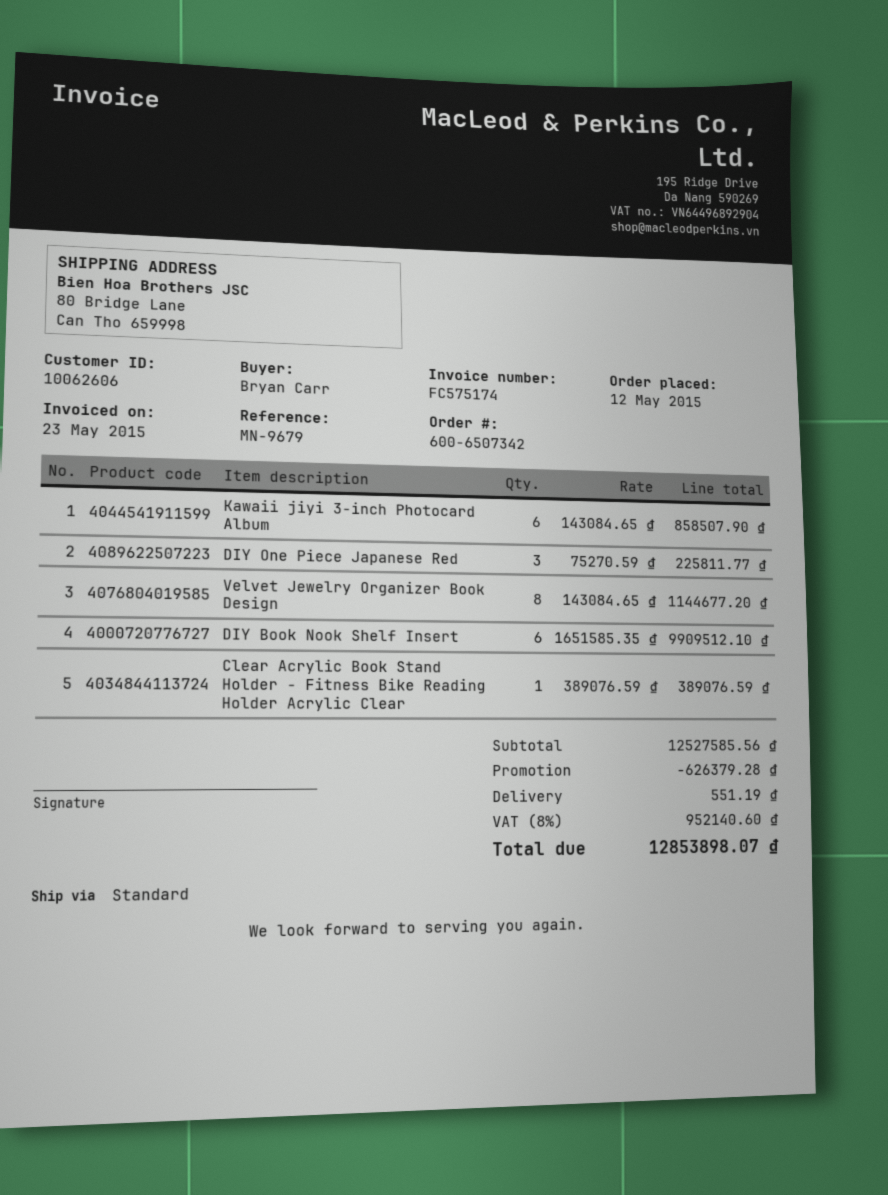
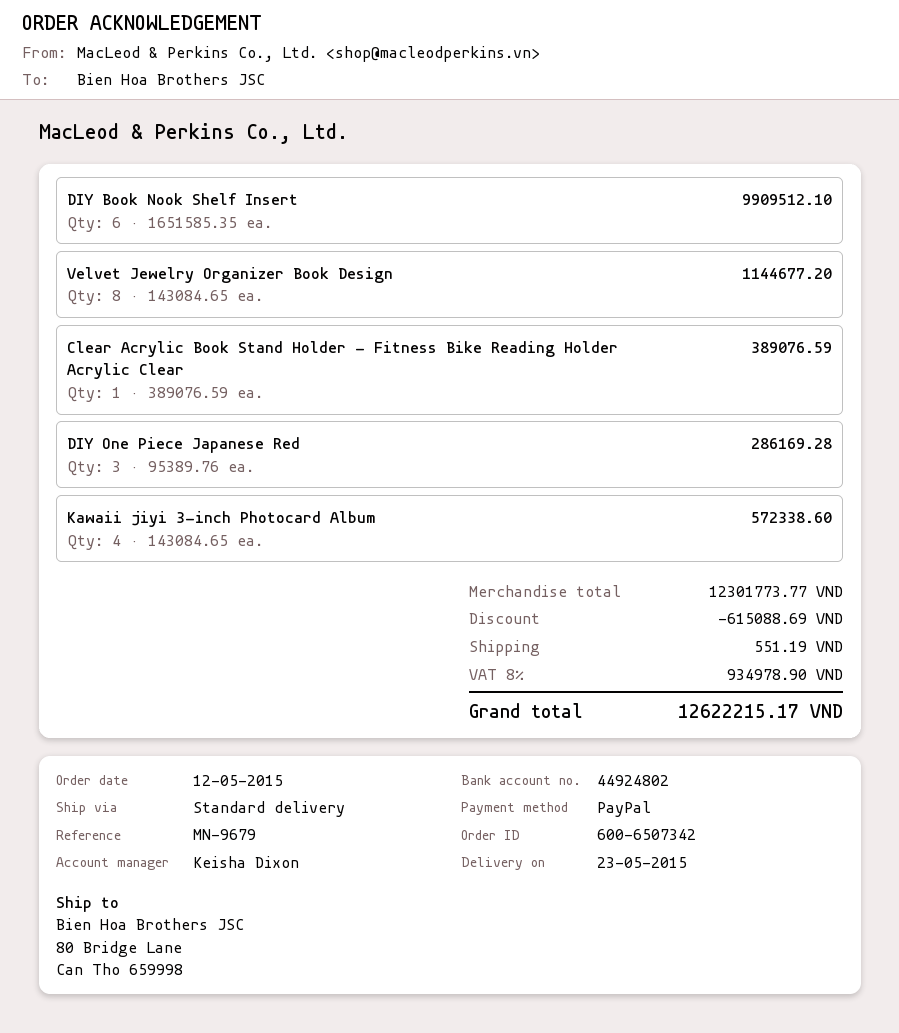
Kawaii jiyi 3-inch Photocard Album: 6 x 143084.65 = 858507.90 -> 4 x 143084.65 = 572338.60
DIY One Piece Japanese Red: 3 x 75270.59 = 225811.77 -> 3 x 95389.76 = 286169.28
subtotal: 12527585.56 -> 12301773.77
discount: 626379.28 -> 615088.69
tax: 8% = 952140.60 -> 8% = 934978.90
total: 12853898.07 -> 12622215.17

